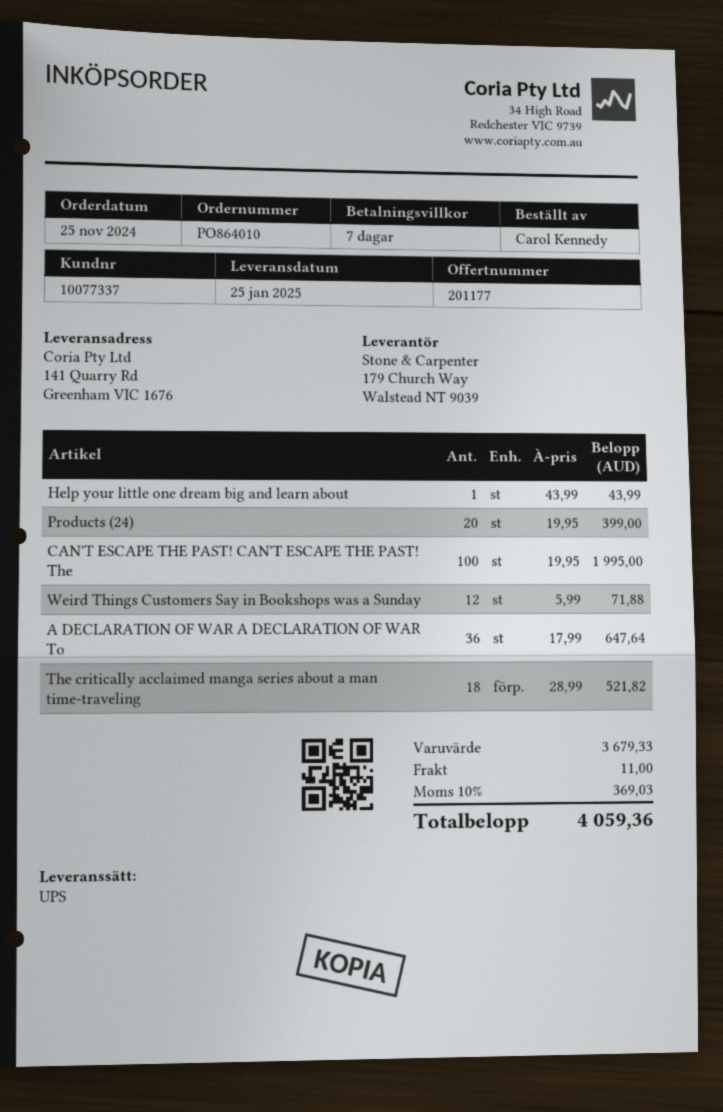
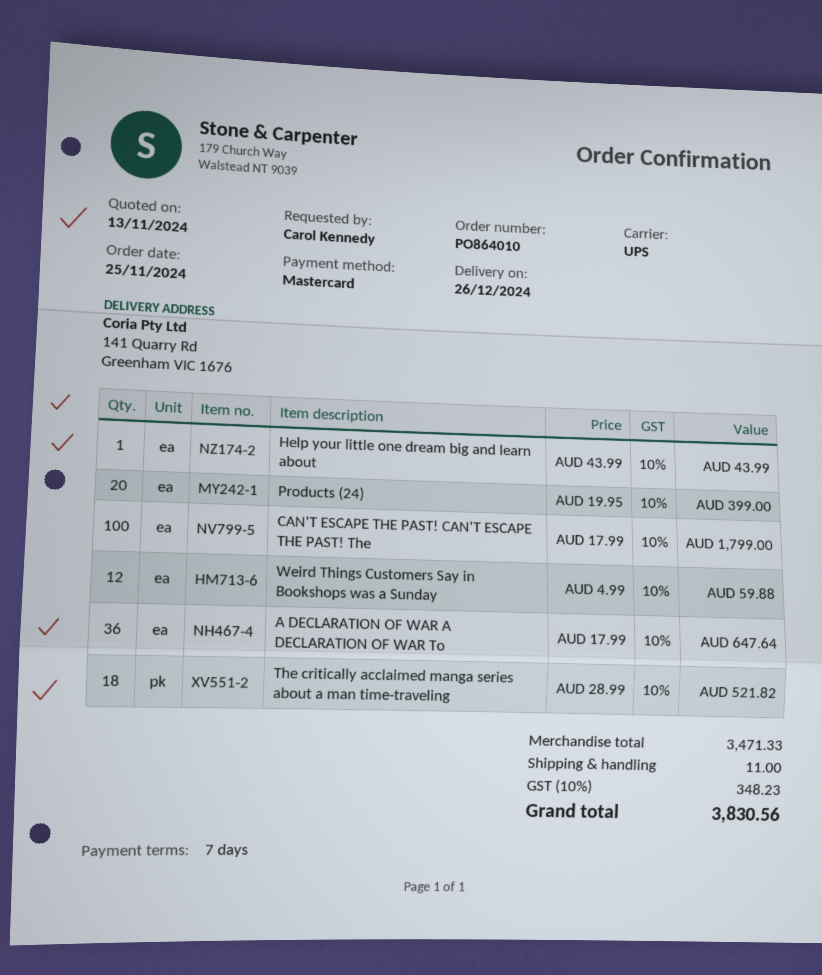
delivery date: 2025-01-25 -> 2024-12-26
CAN'T ESCAPE THE PAST! CAN'T ESCAPE THE PAST! The: 100 x 19.95 = 1995.00 -> 100 x 17.99 = 1799.00
Weird Things Customers Say in Bookshops was a Sunday: 12 x 5.99 = 71.88 -> 12 x 4.99 = 59.88
subtotal: 3679.33 -> 3471.33
tax: 10% = 369.03 -> 10% = 348.23
total: 4059.36 -> 3830.56

